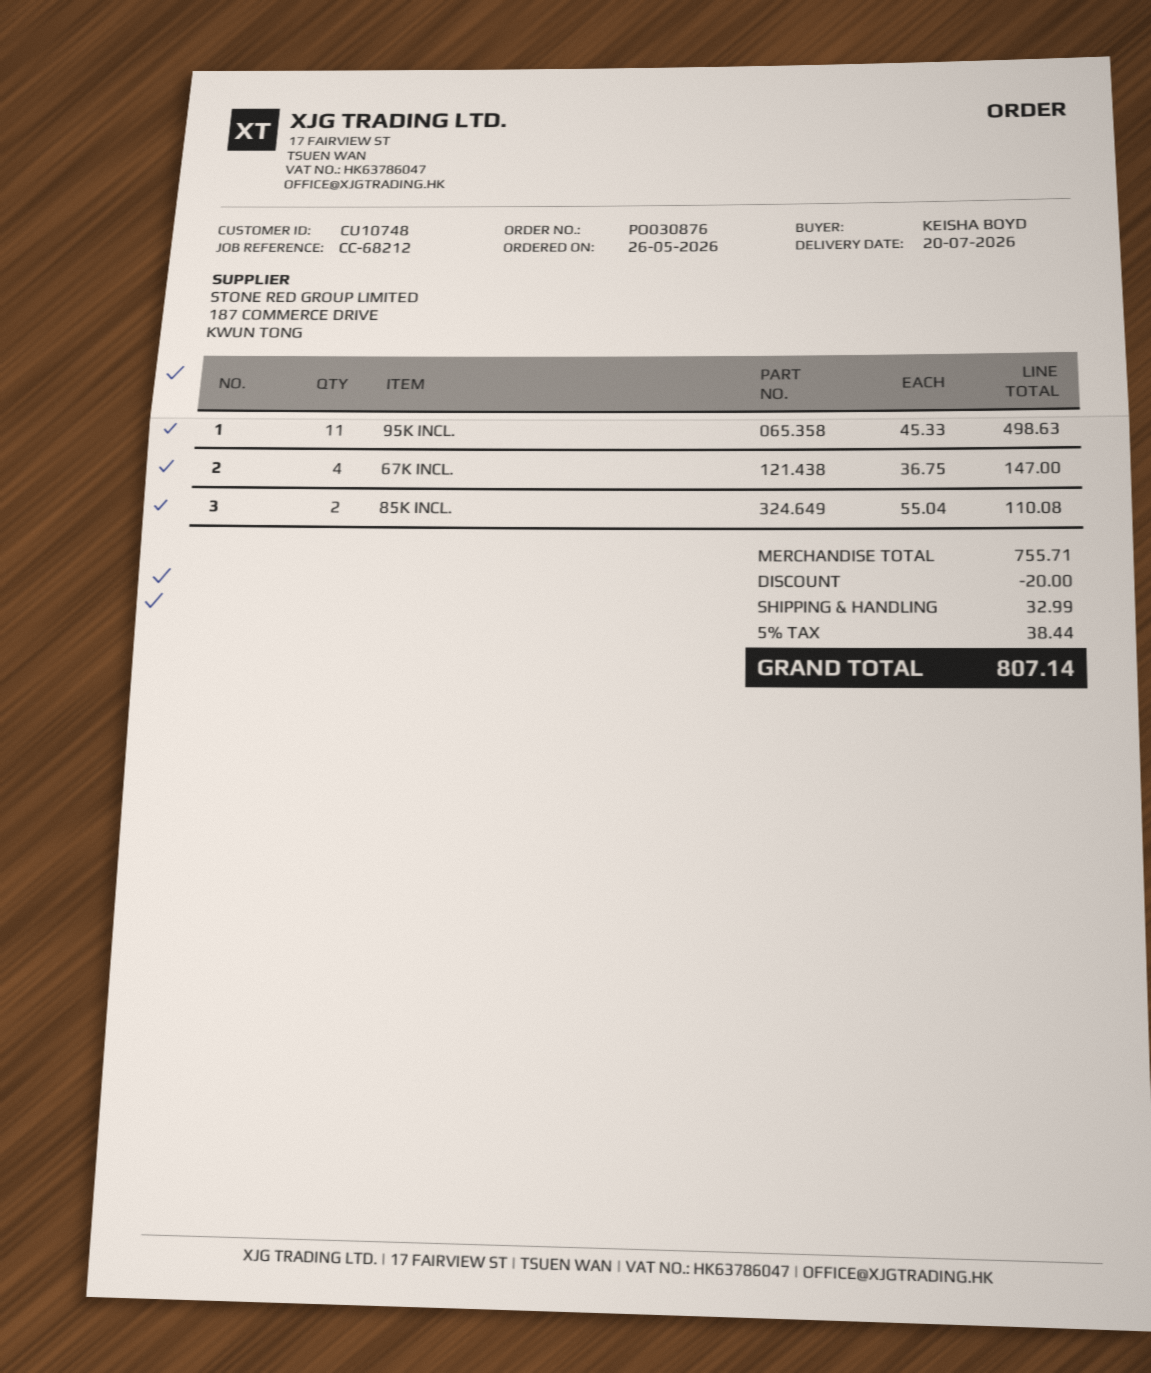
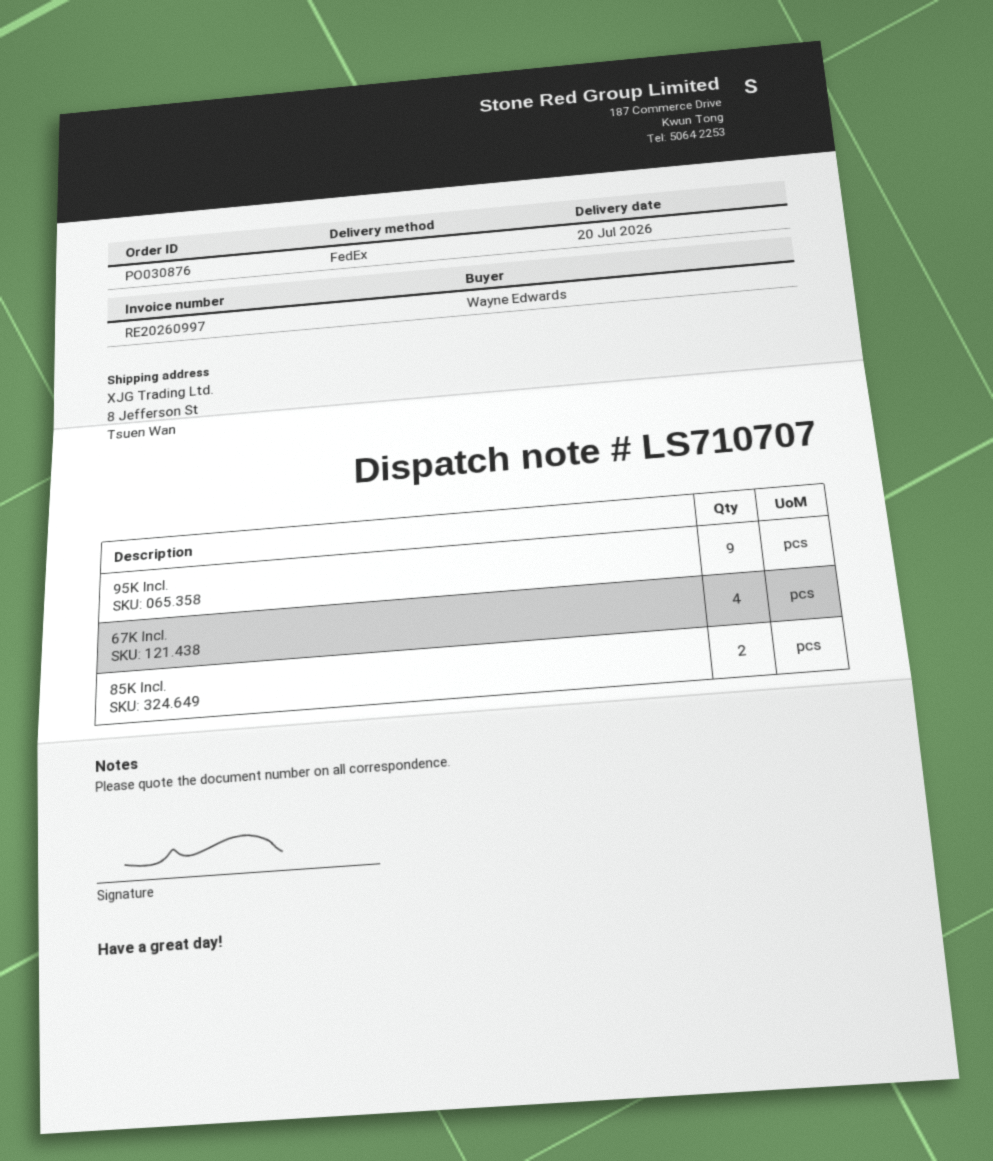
ordered by: KEISHA BOYD -> Wayne Edwards
95K INCL.: 11 -> 9

